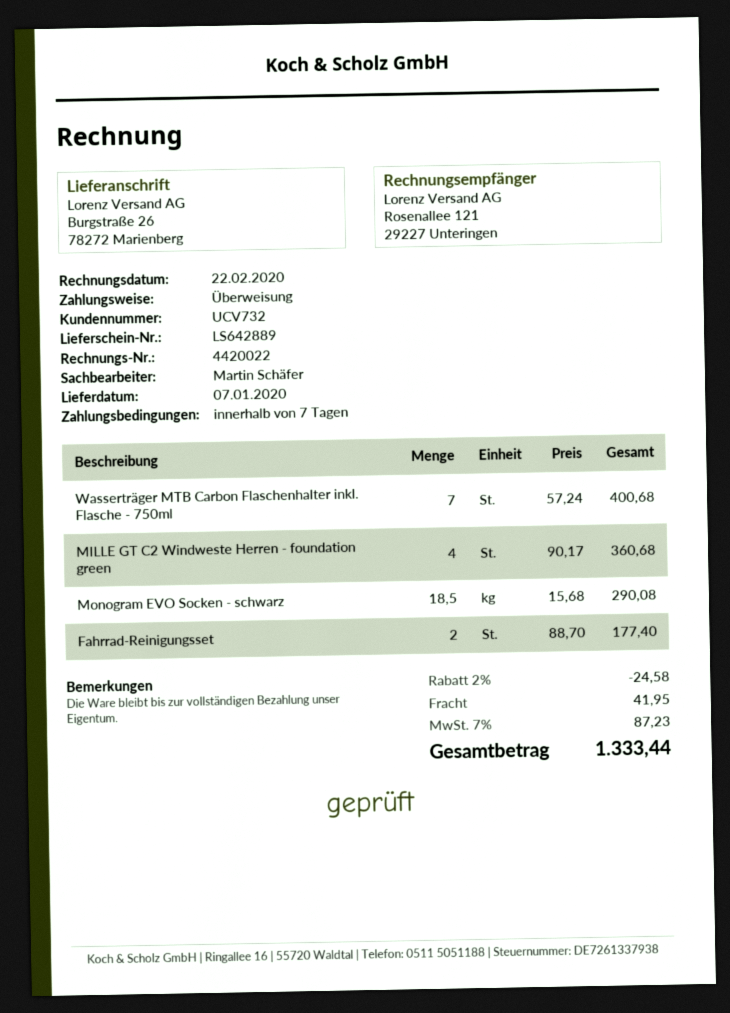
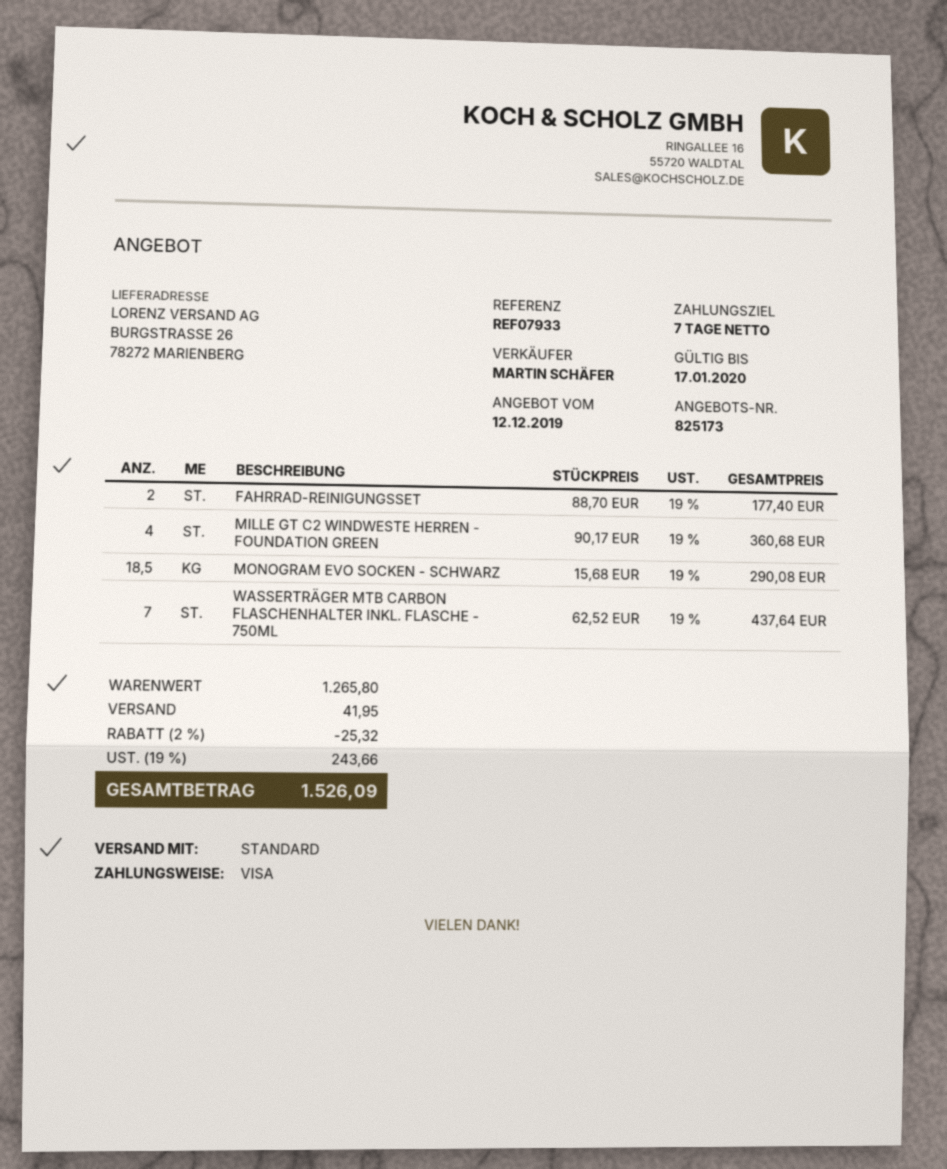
payment method: bank transfer -> Visa
Wasserträger MTB Carbon Flaschenhalter inkl. Flasche - 750ml: 7 x 57.24 = 400.68 -> 7 x 62.52 = 437.64
discount: 2% = 24.58 -> 2% = 25.32
tax: 7% = 87.23 -> 19% = 243.66
total: 1333.44 -> 1526.09

